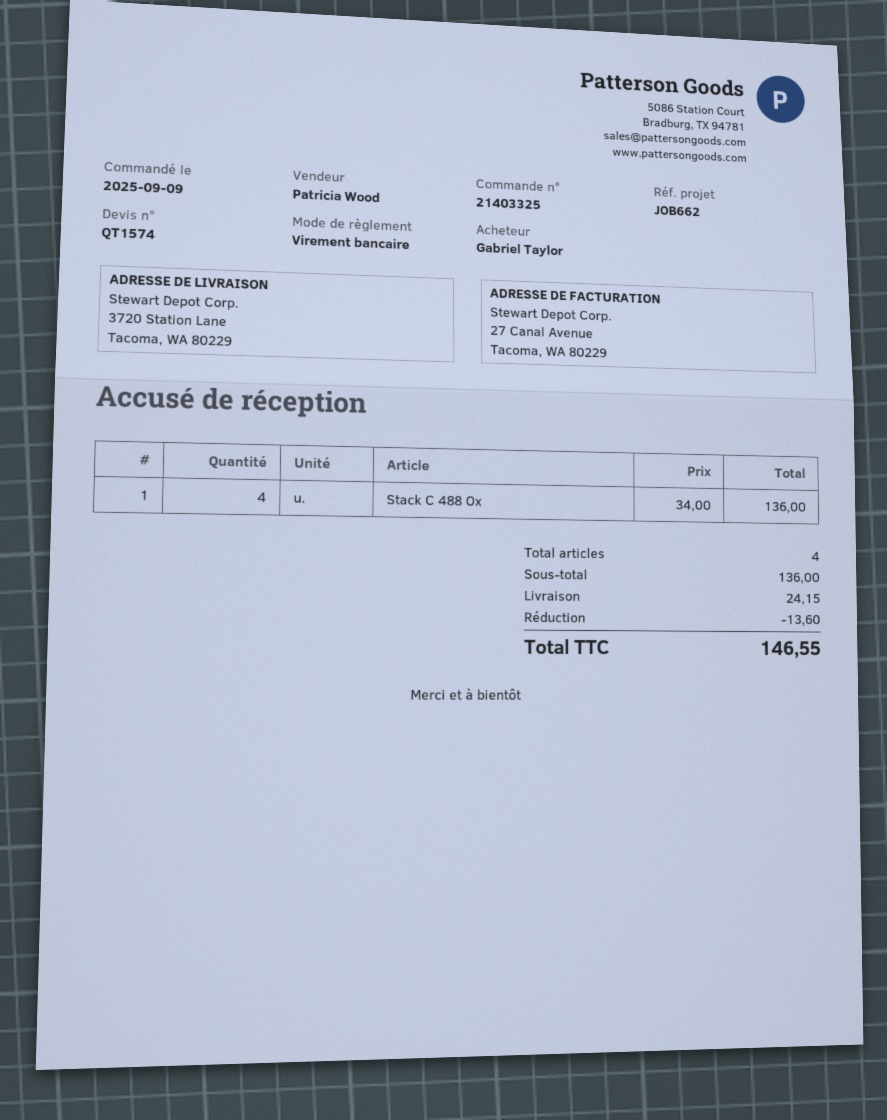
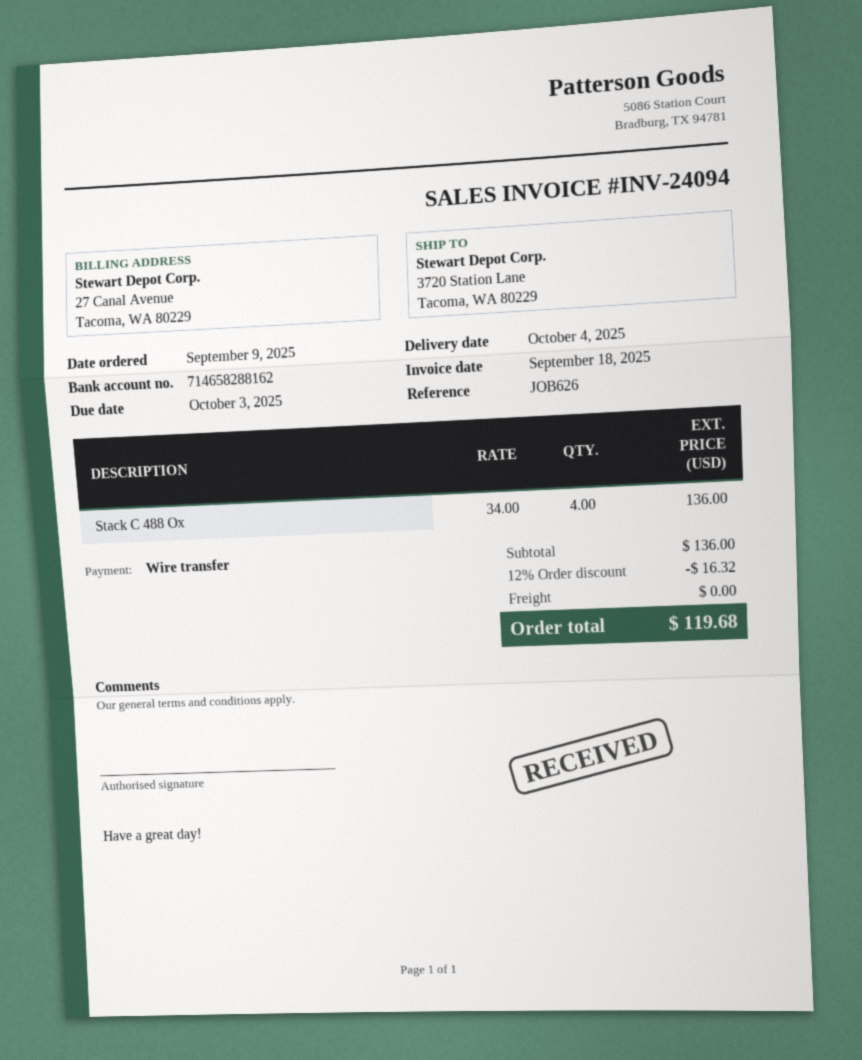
reference: JOB662 -> JOB626
discount: 13.60 -> 16.32
shipping: 24.15 -> 0.00
total: 146.55 -> 119.68

